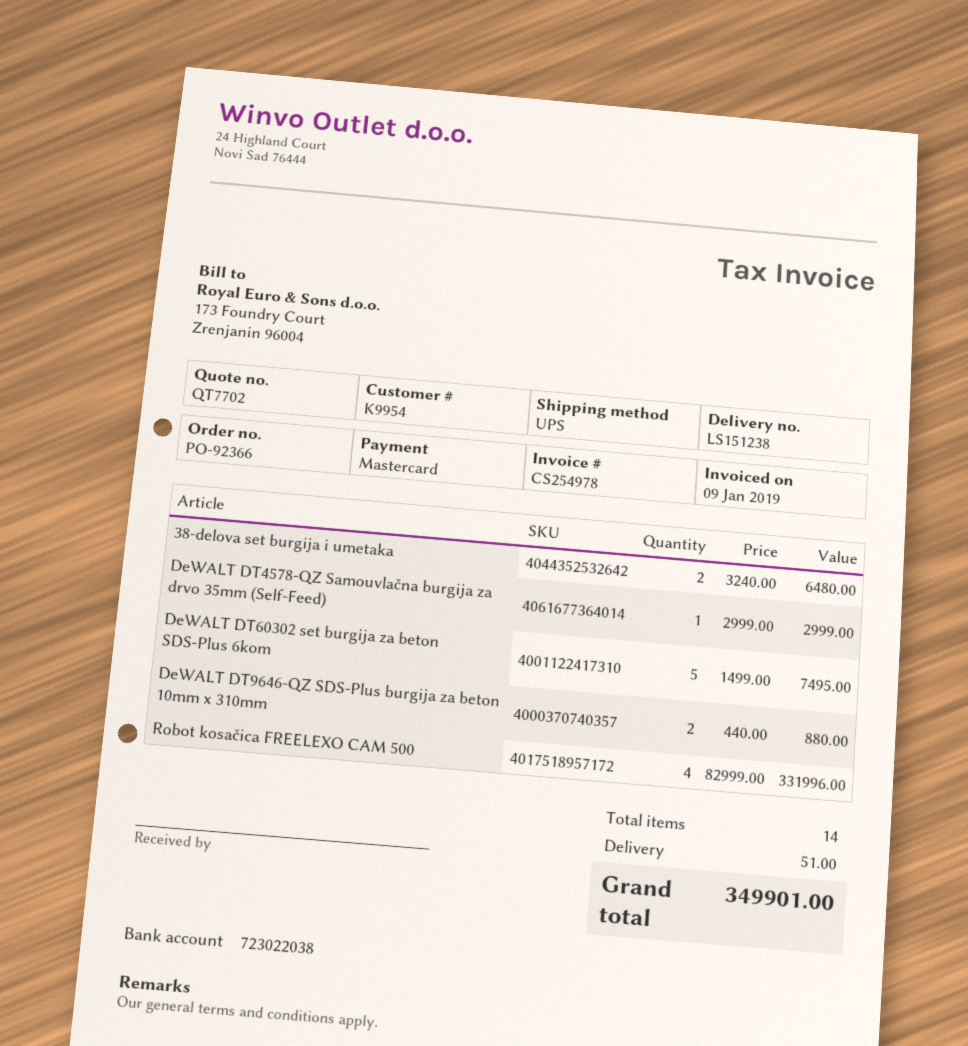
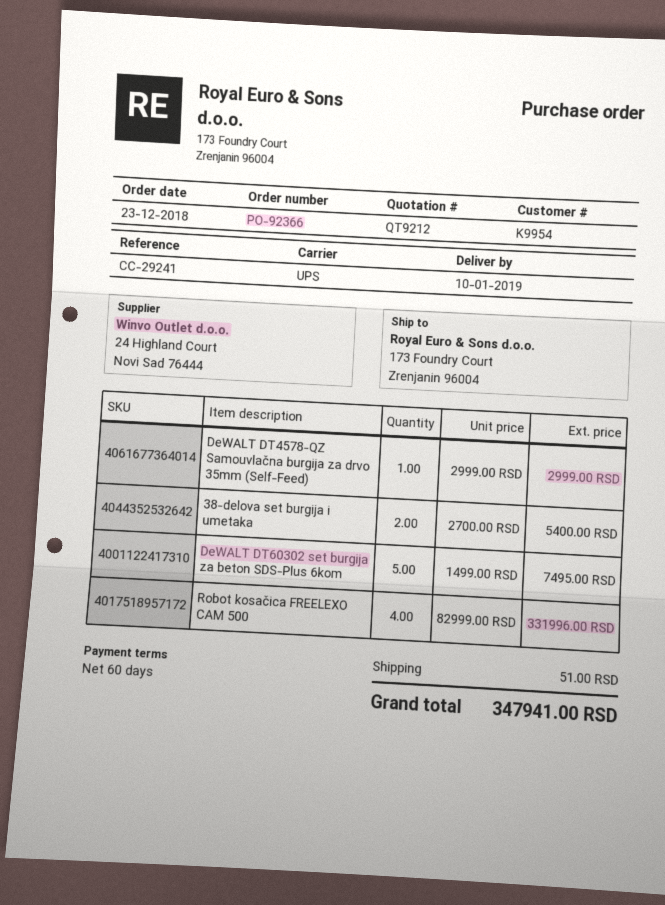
quote number: QT7702 -> QT9212
38-delova set burgija i umetaka: 2 x 3240.00 = 6480.00 -> 2 x 2700.00 = 5400.00
DeWALT DT9646-QZ SDS-Plus burgija za beton 10mm x 310mm: 2 x 440.00 = 880.00 -> none
total: 349901.00 -> 347941.00

